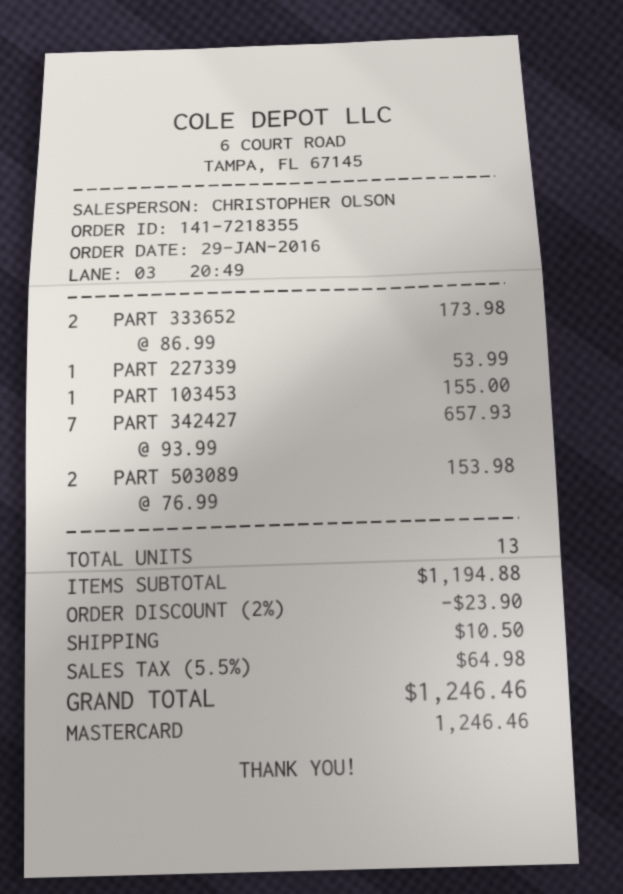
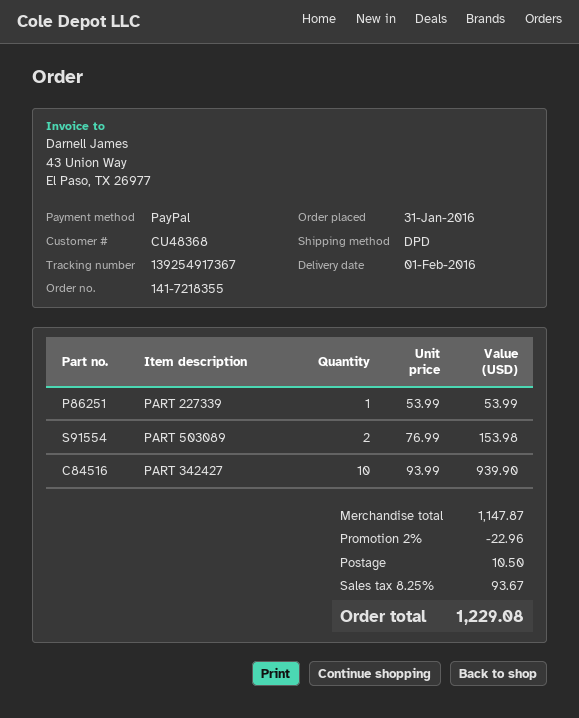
order date: 2016-01-29 -> 2016-01-31
payment method: Mastercard -> PayPal
PART 333652: 2 x 86.99 = 173.98 -> none
PART 103453: 1 x 155.00 = 155.00 -> none
PART 342427: 7 x 93.99 = 657.93 -> 10 x 93.99 = 939.90
subtotal: 1194.88 -> 1147.87
discount: 2% = 23.90 -> 2% = 22.96
tax: 5.5% = 64.98 -> 8.25% = 93.67
total: 1246.46 -> 1229.08

